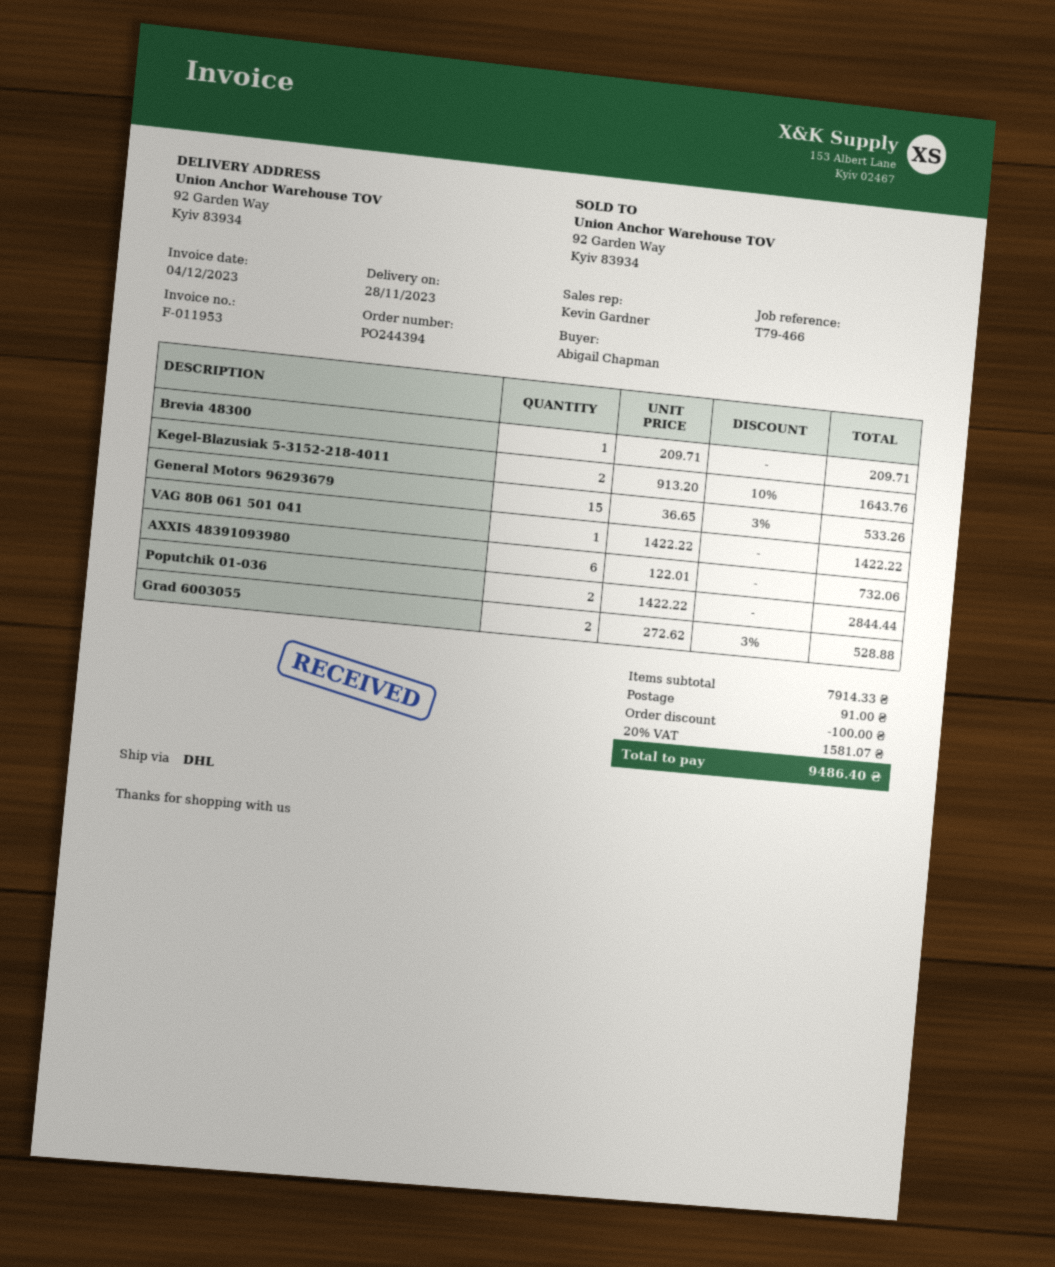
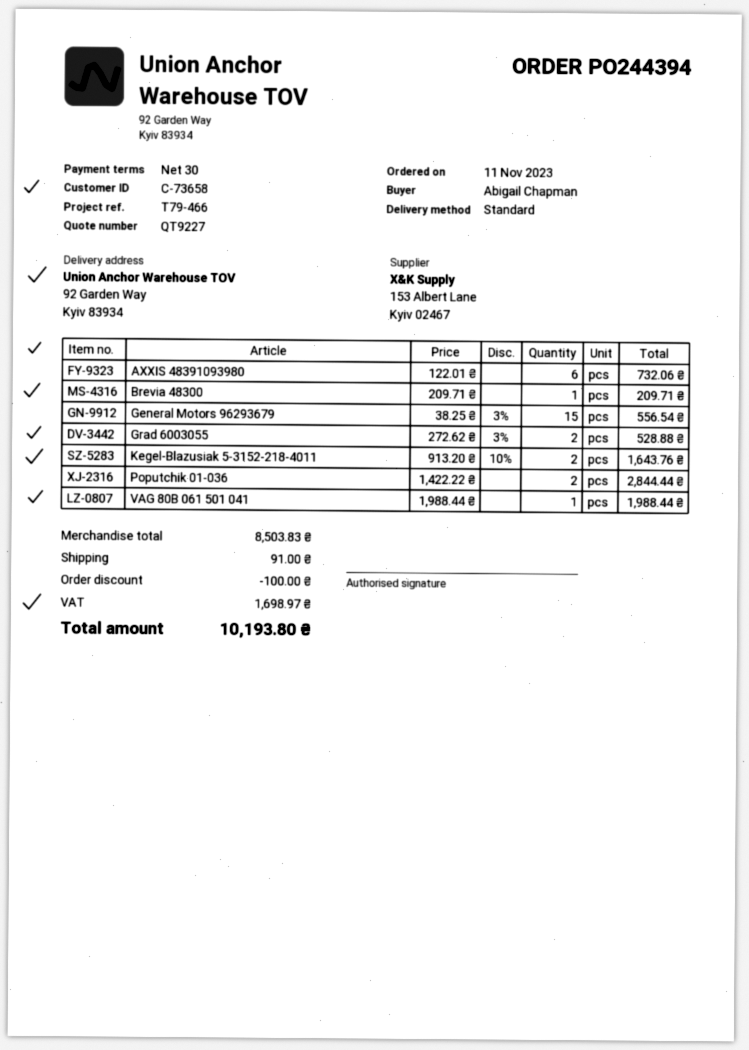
shipping method: DHL -> standard
General Motors 96293679: 15 x 36.65 - 3% = 533.26 -> 15 x 38.25 - 3% = 556.54
VAG 80B 061 501 041: 1 x 1422.22 = 1422.22 -> 1 x 1988.44 = 1988.44
subtotal: 7914.33 -> 8503.83
tax: 1581.07 -> 1698.97
total: 9486.40 -> 10193.80

